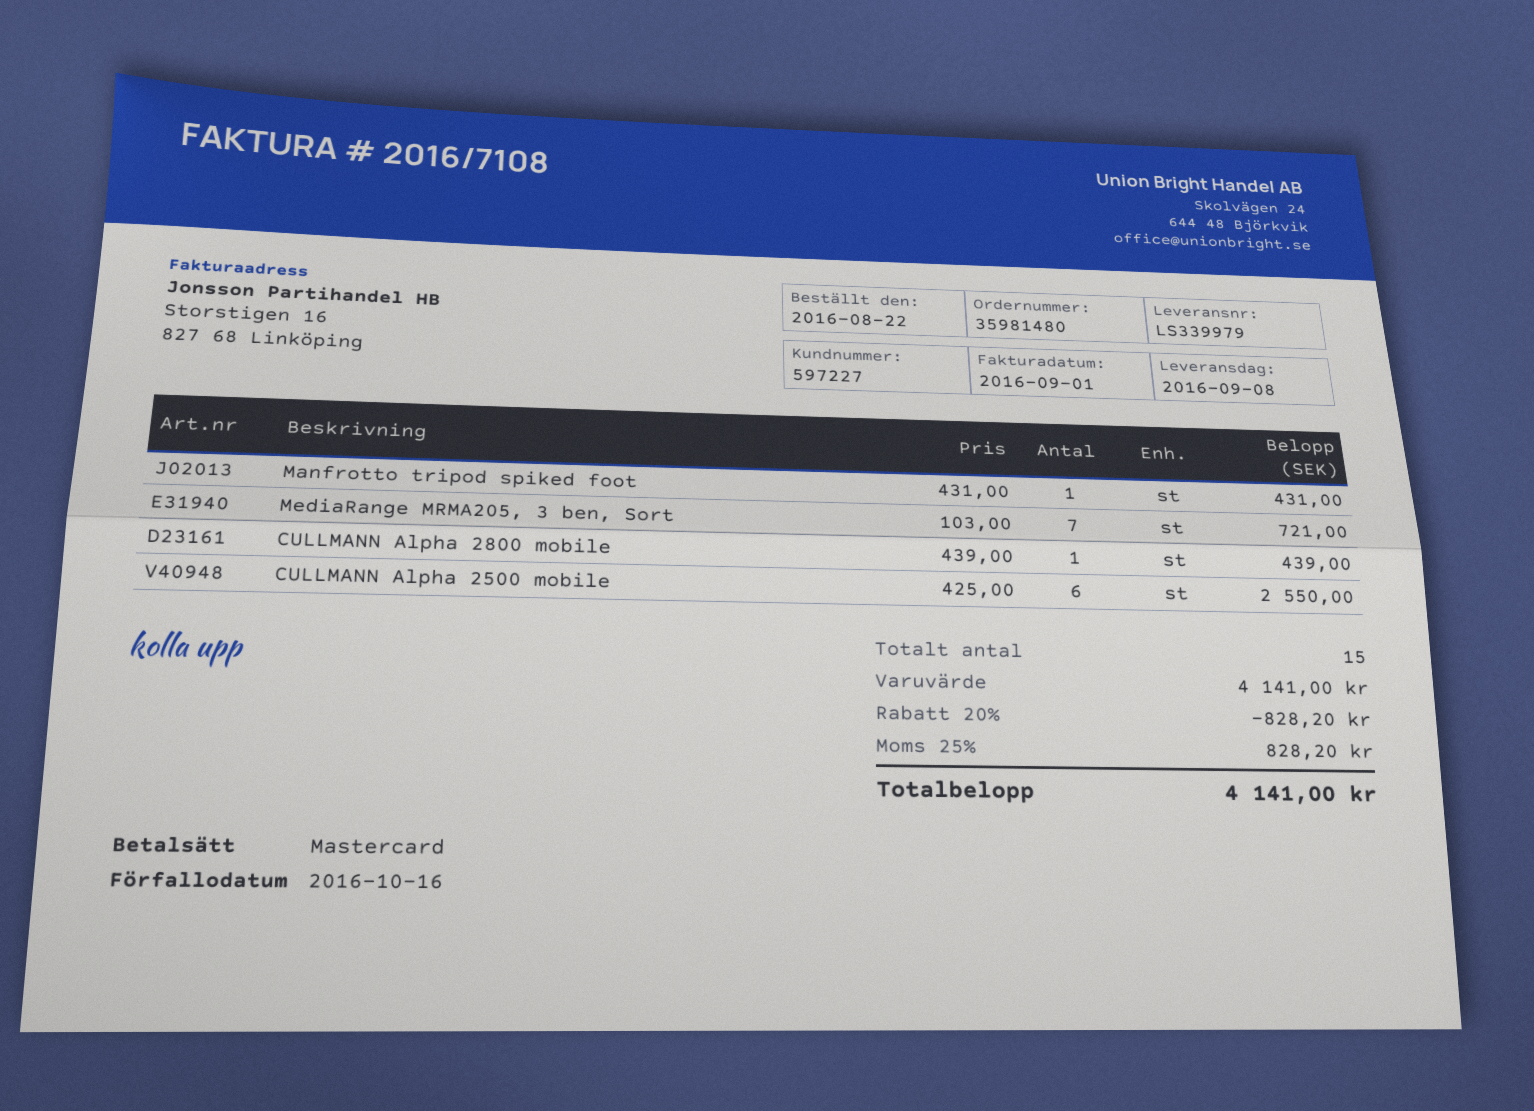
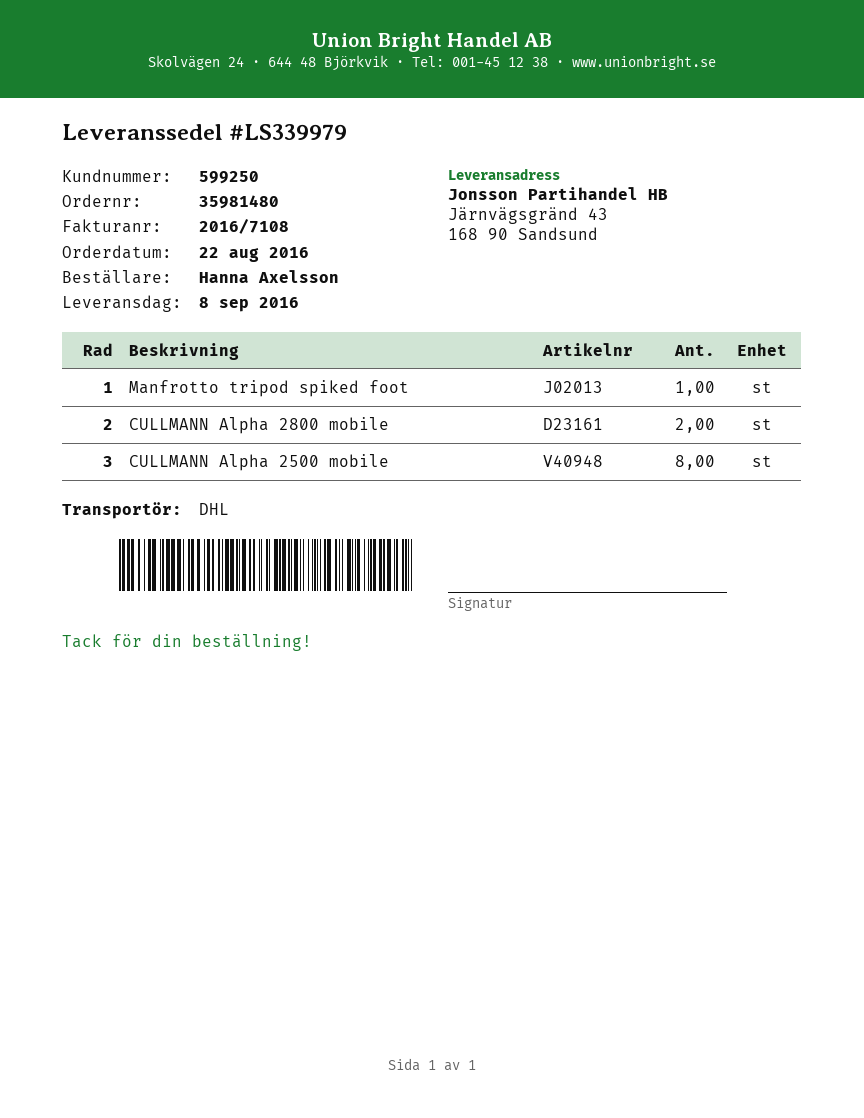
customer number: 597227 -> 599250
MediaRange MRMA205, 3 ben, Sort: 7 -> none
CULLMANN Alpha 2800 mobile: 1 -> 2
CULLMANN Alpha 2500 mobile: 6 -> 8

